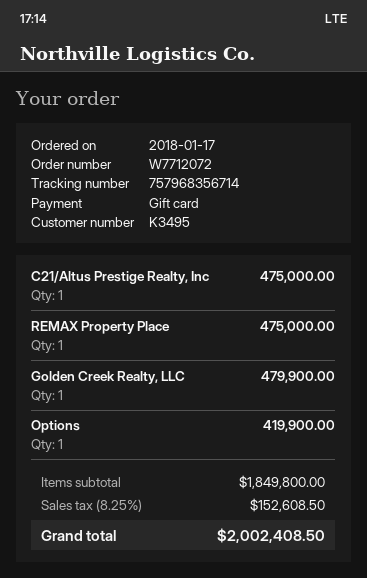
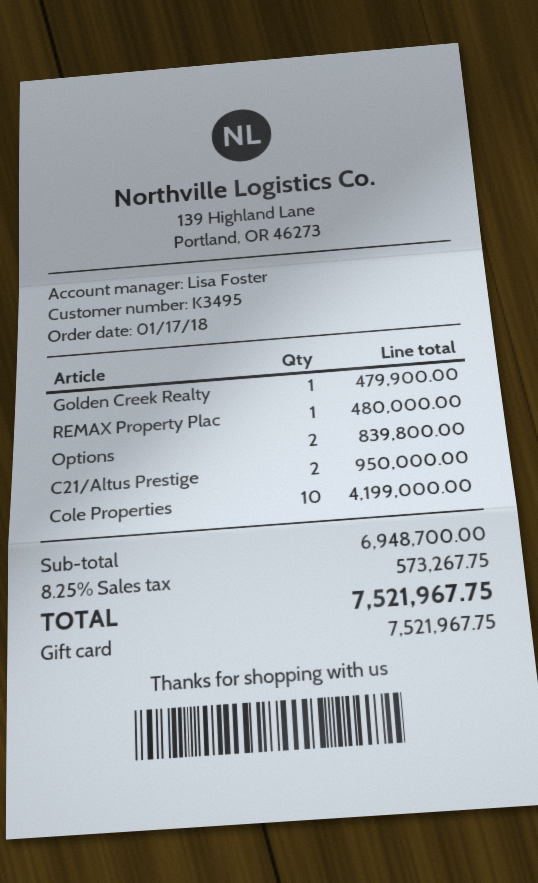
C21/Altus Prestige Realty, Inc: 1 for 475000.00 -> 2 for 950000.00
REMAX Property Place: 1 for 475000.00 -> 1 for 480000.00
Options: 1 for 419900.00 -> 2 for 839800.00
Cole Properties: none -> 10 for 4199000.00
subtotal: 1849800.00 -> 6948700.00
tax: 8.25% = 152608.50 -> 8.25% = 573267.75
total: 2002408.50 -> 7521967.75

